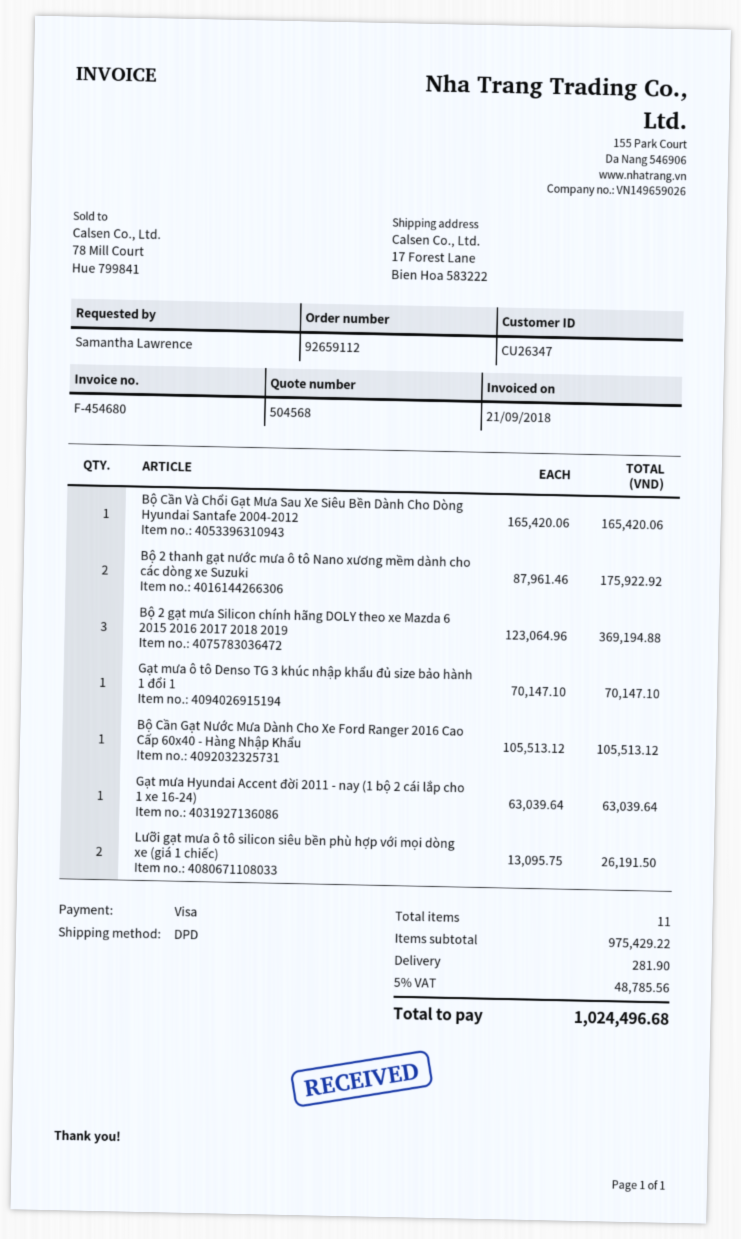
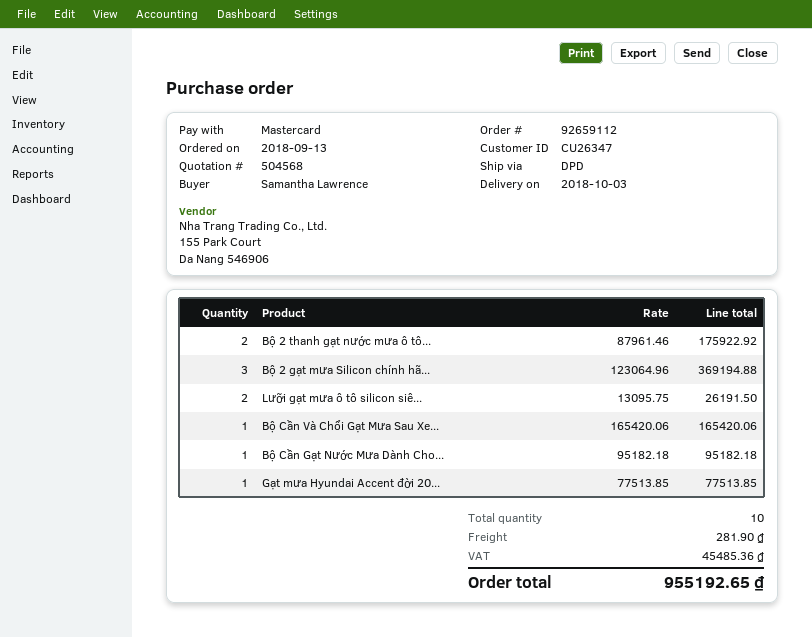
payment method: Visa -> Mastercard
Gạt mưa ô tô Denso TG 3 khúc nhập khẩu đủ size bảo hành 1 đổi 1: 1 x 70147.10 = 70147.10 -> none
Bộ Cần Gạt Nước Mưa Dành Cho Xe Ford Ranger 2016 Cao Cấp 60x40 - Hàng Nhập Khẩu: 1 x 105513.12 = 105513.12 -> 1 x 95182.18 = 95182.18
Gạt mưa Hyundai Accent đời 2011 - nay (1 bộ 2 cái lắp cho 1 xe 16-24): 1 x 63039.64 = 63039.64 -> 1 x 77513.85 = 77513.85
total quantity: 11 -> 10
tax: 48785.56 -> 45485.36
total: 1024496.68 -> 955192.65

